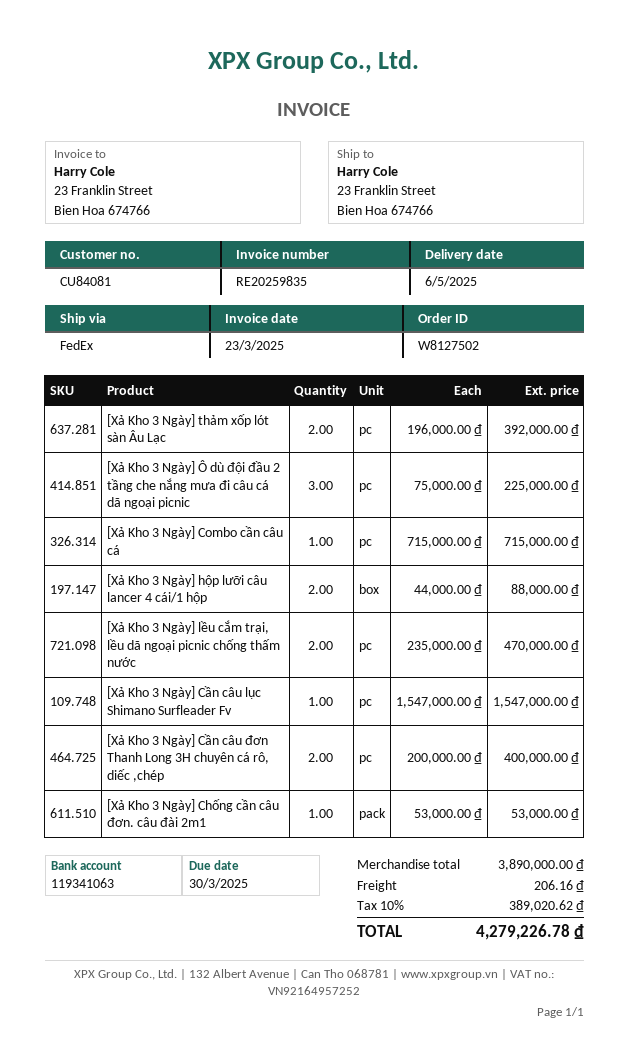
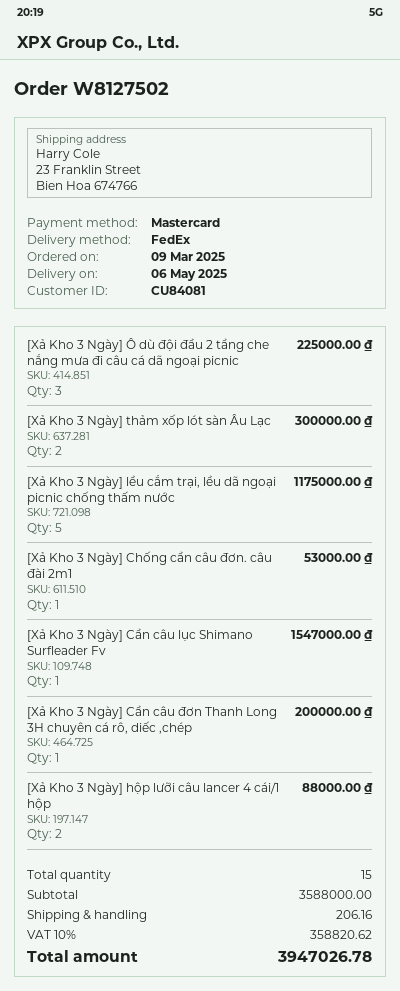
[Xả Kho 3 Ngày] thảm xốp lót sàn Âu Lạc: 2 for 392000.00 -> 2 for 300000.00
[Xả Kho 3 Ngày] Combo cần câu cá: 1 for 715000.00 -> none
[Xả Kho 3 Ngày] lều cắm trại, lều dã ngoại picnic chống thấm nước: 2 for 470000.00 -> 5 for 1175000.00
[Xả Kho 3 Ngày] Cần câu đơn Thanh Long 3H chuyên cá rô, diếc ,chép: 2 for 400000.00 -> 1 for 200000.00
subtotal: 3890000.00 -> 3588000.00
tax: 10% = 389020.62 -> 10% = 358820.62
total: 4279226.78 -> 3947026.78

